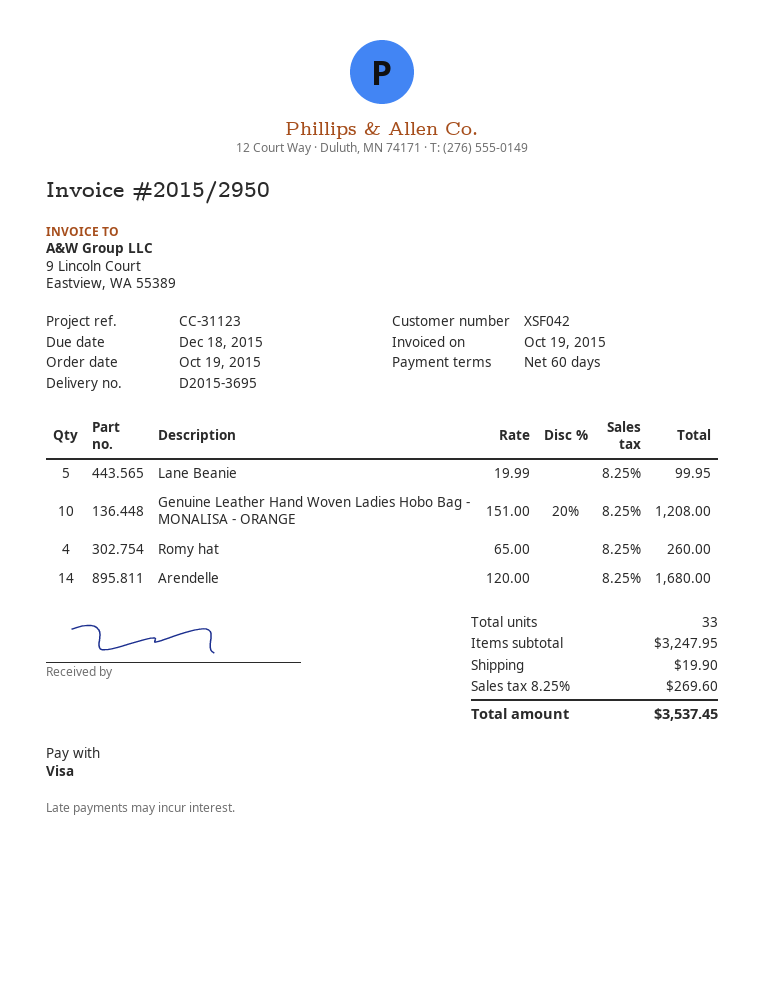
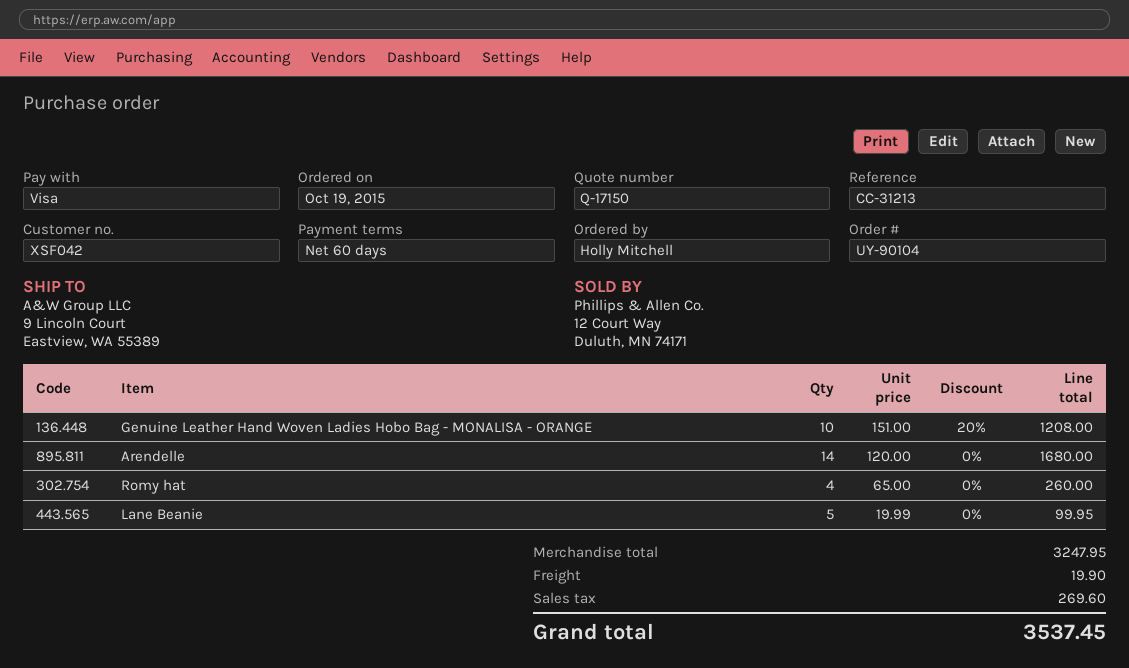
reference: CC-31123 -> CC-31213

